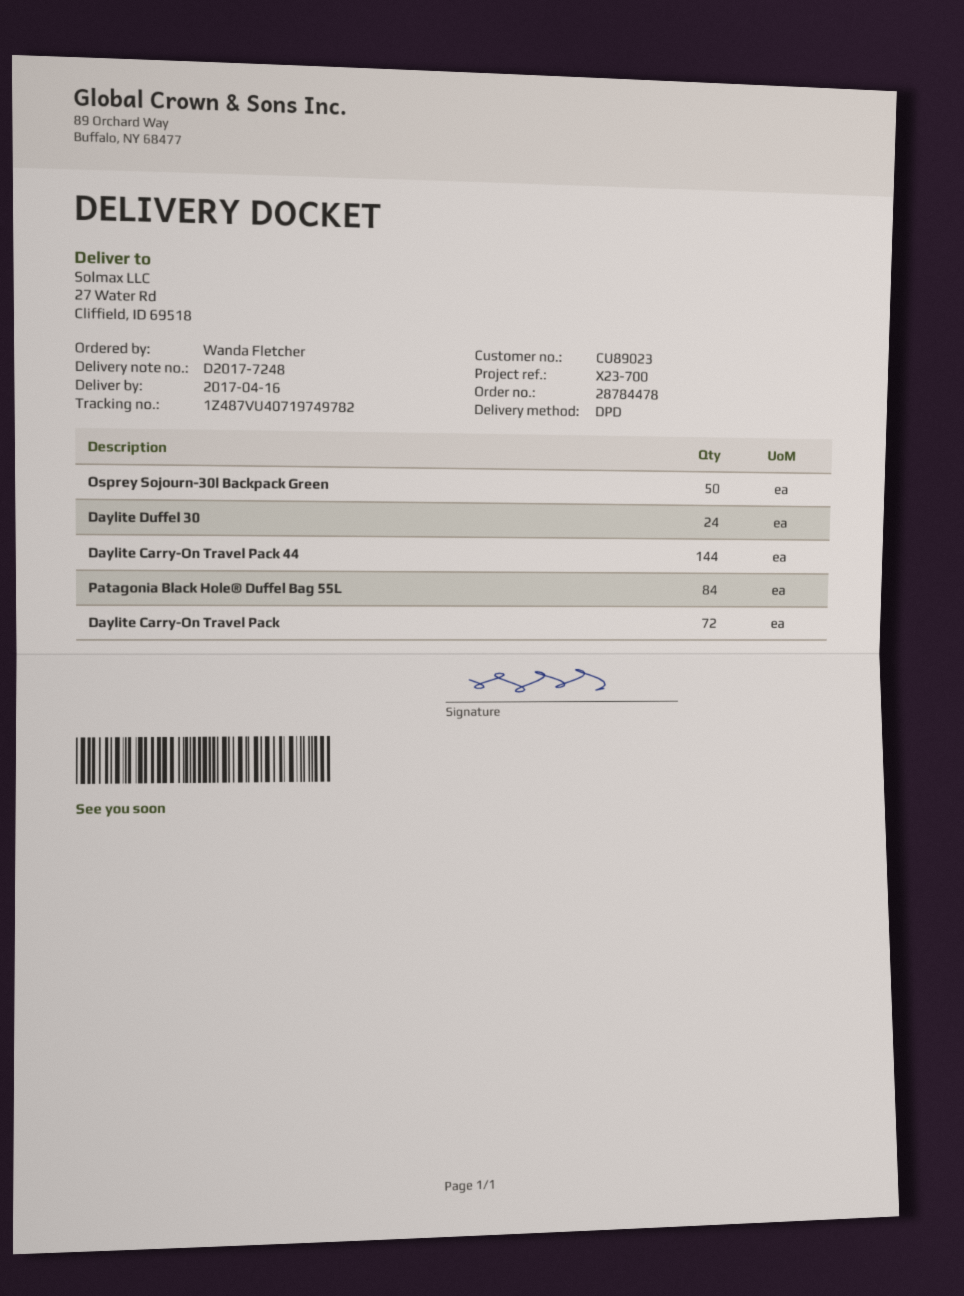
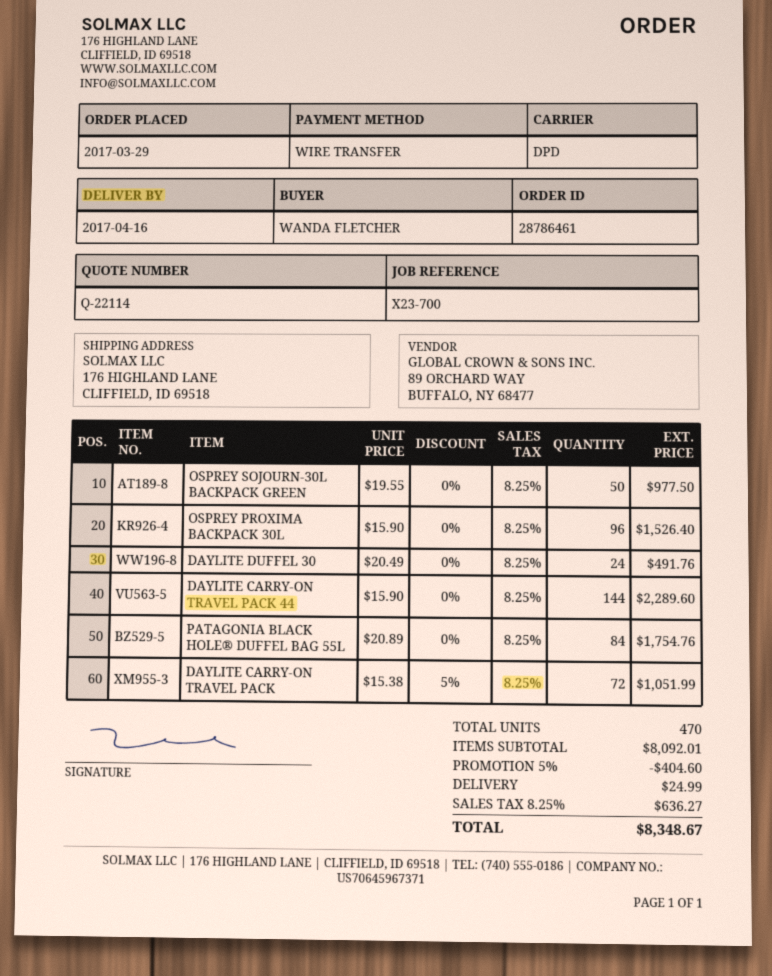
order number: 28784478 -> 28786461
ship to: 27 Water Rd, Cliffield, ID 69518 -> 176 HIGHLAND LANE, CLIFFIELD, ID 69518
OSPREY PROXIMA BACKPACK 30L: none -> 96

